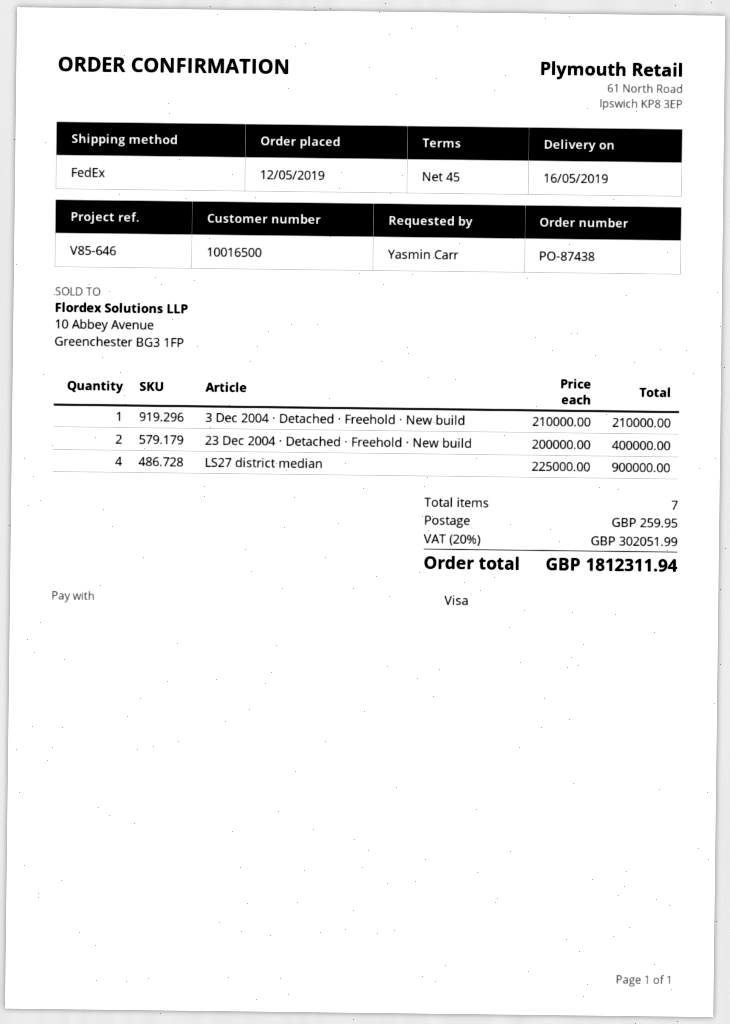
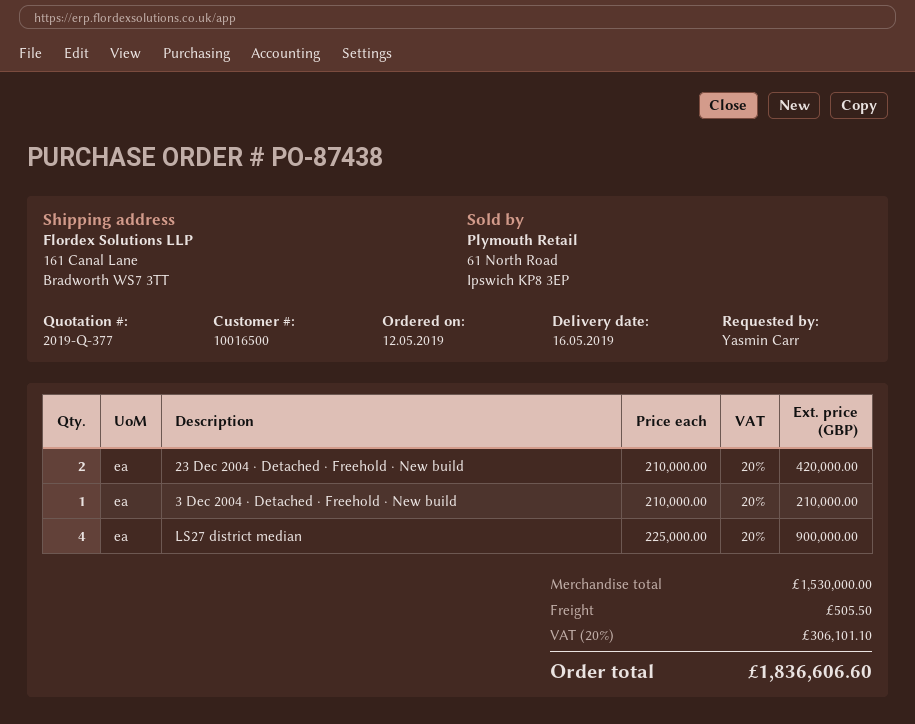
23 Dec 2004 · Detached · Freehold · New build: 2 x 200000.00 = 400000.00 -> 2 x 210000.00 = 420000.00
shipping: 259.95 -> 505.50
tax: 20% = 302051.99 -> 20% = 306101.10
total: 1812311.94 -> 1836606.60

